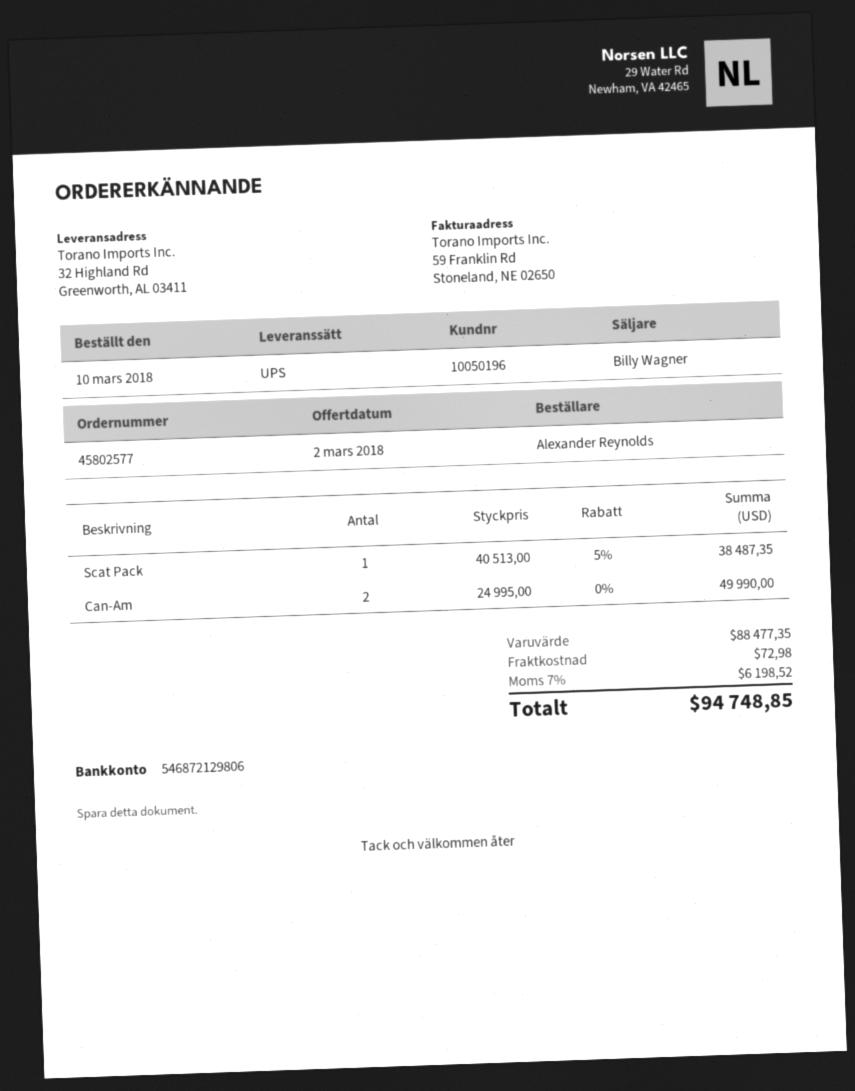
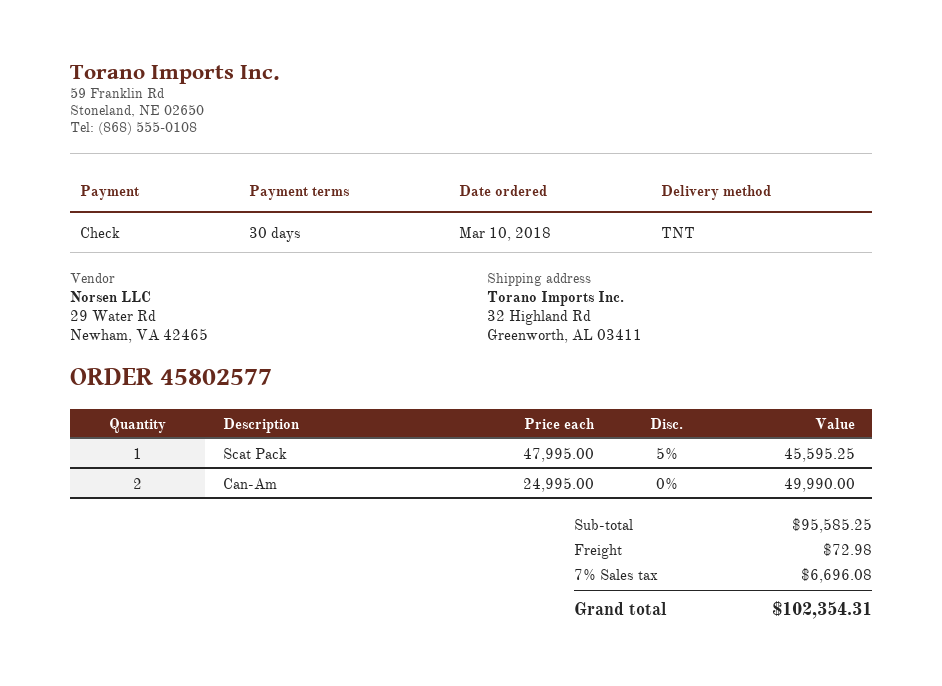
shipping method: UPS -> TNT
Scat Pack: 1 x 40513.00 - 5% = 38487.35 -> 1 x 47995.00 - 5% = 45595.25
subtotal: 88477.35 -> 95585.25
tax: 7% = 6198.52 -> 7% = 6696.08
total: 94748.85 -> 102354.31

